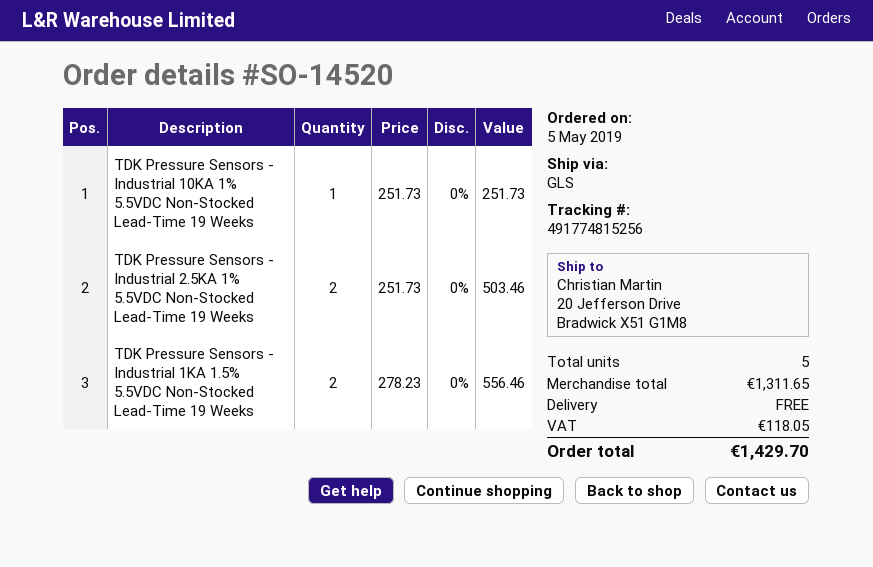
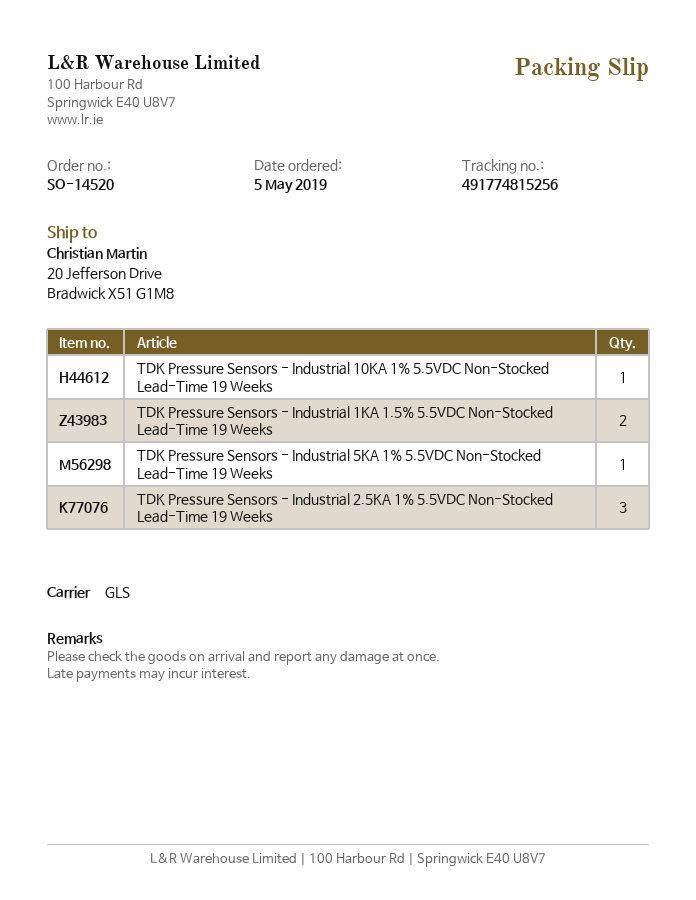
TDK Pressure Sensors - Industrial 2.5KA 1% 5.5VDC Non-Stocked Lead-Time 19 Weeks: 2 -> 3
TDK Pressure Sensors - Industrial 5KA 1% 5.5VDC Non-Stocked Lead-Time 19 Weeks: none -> 1

